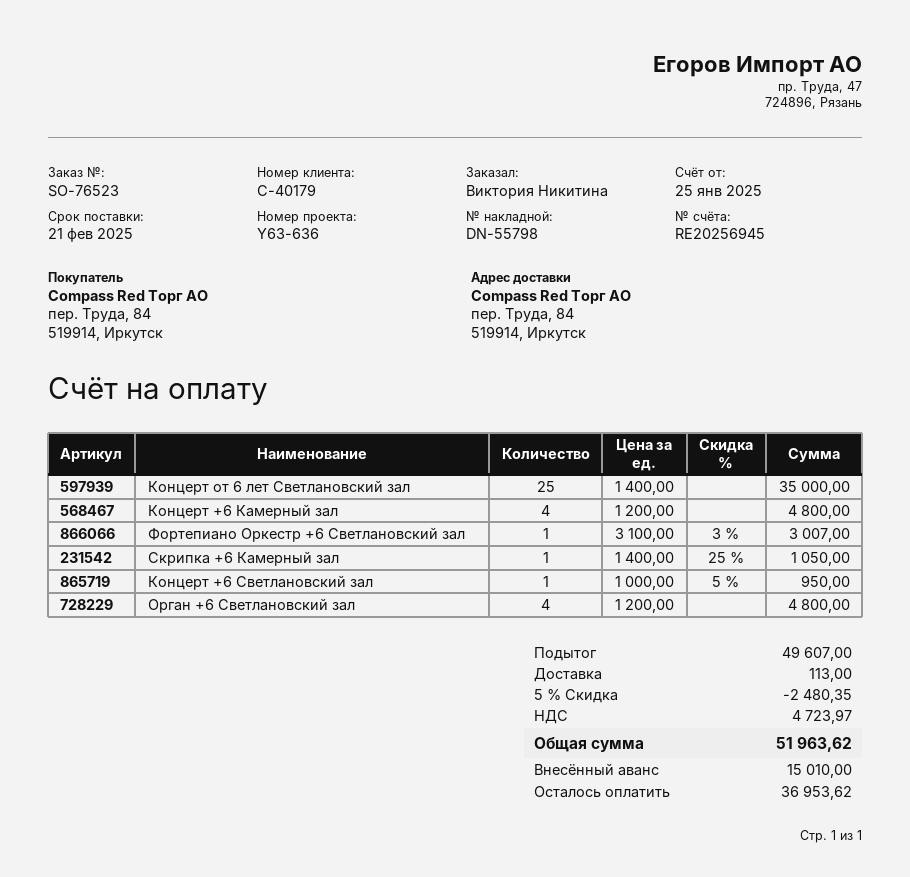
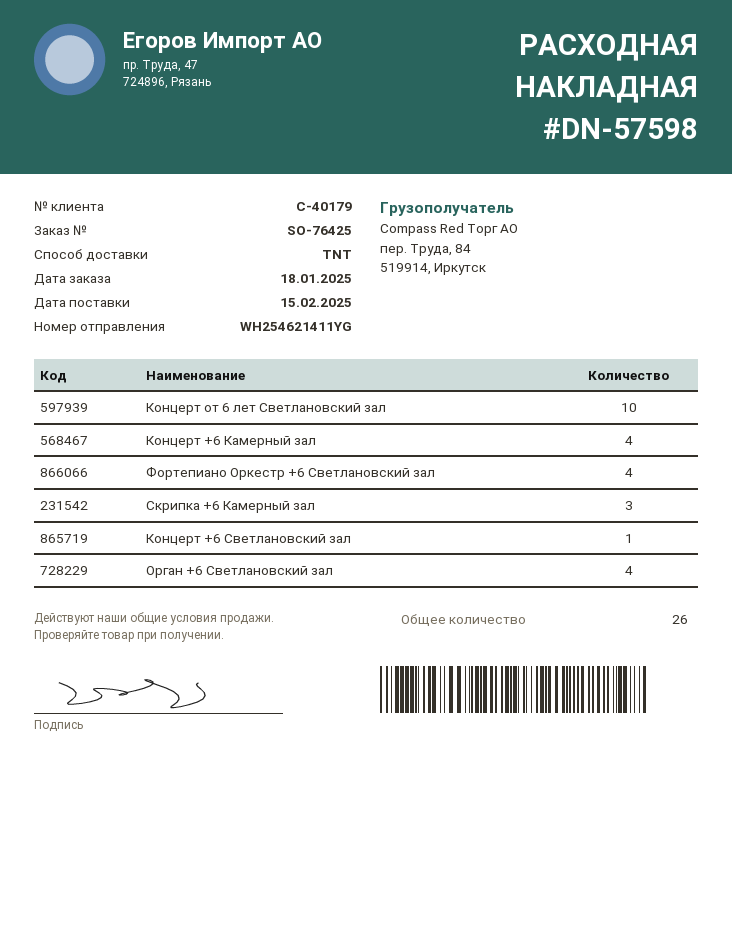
order number: SO-76523 -> SO-76425
delivery note number: DN-55798 -> DN-57598
delivery date: 2025-02-21 -> 2025-02-15
Концерт от 6 лет Светлановский зал: 25 -> 10
Фортепиано Оркестр +6 Светлановский зал: 1 -> 4
Скрипка +6 Камерный зал: 1 -> 3

